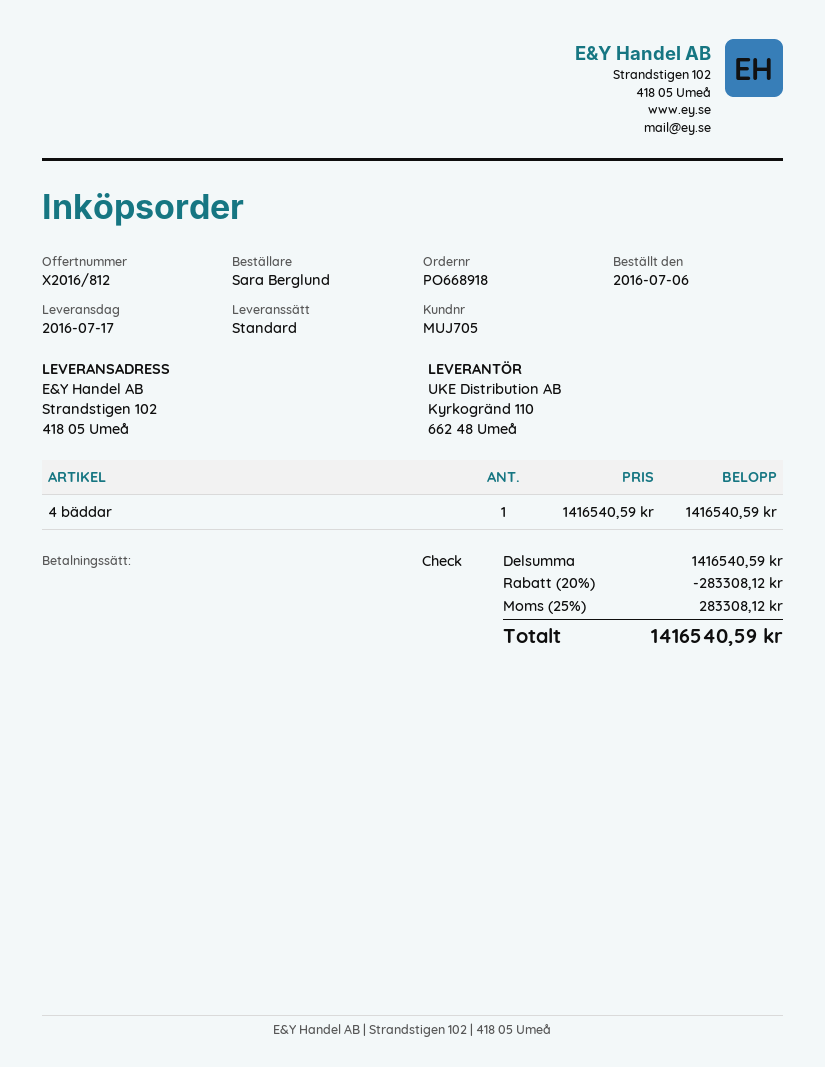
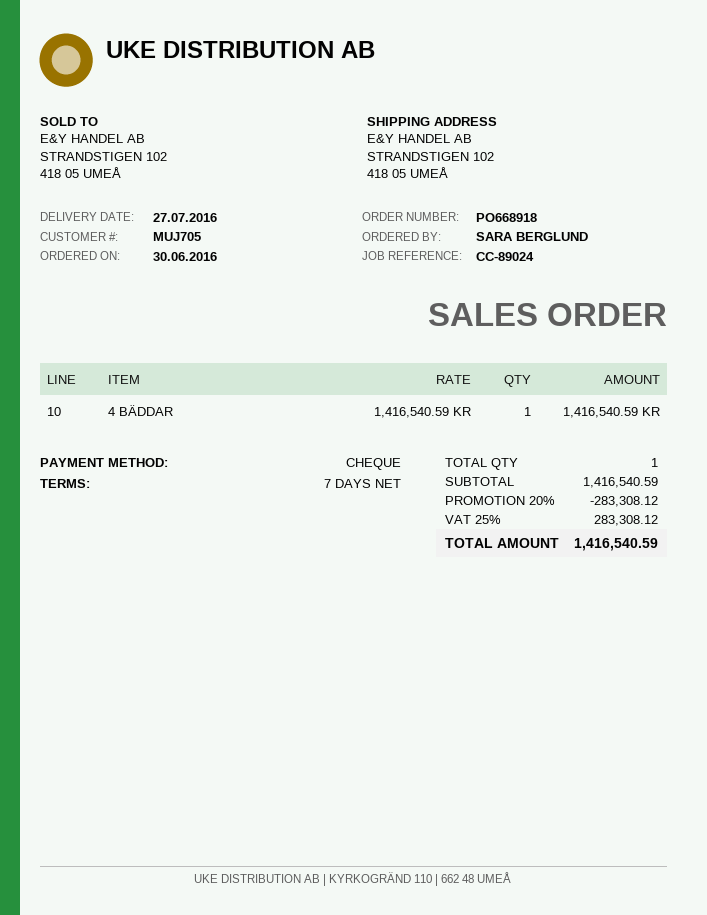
order date: 2016-07-06 -> 2016-06-30
delivery date: 2016-07-17 -> 2016-07-27

